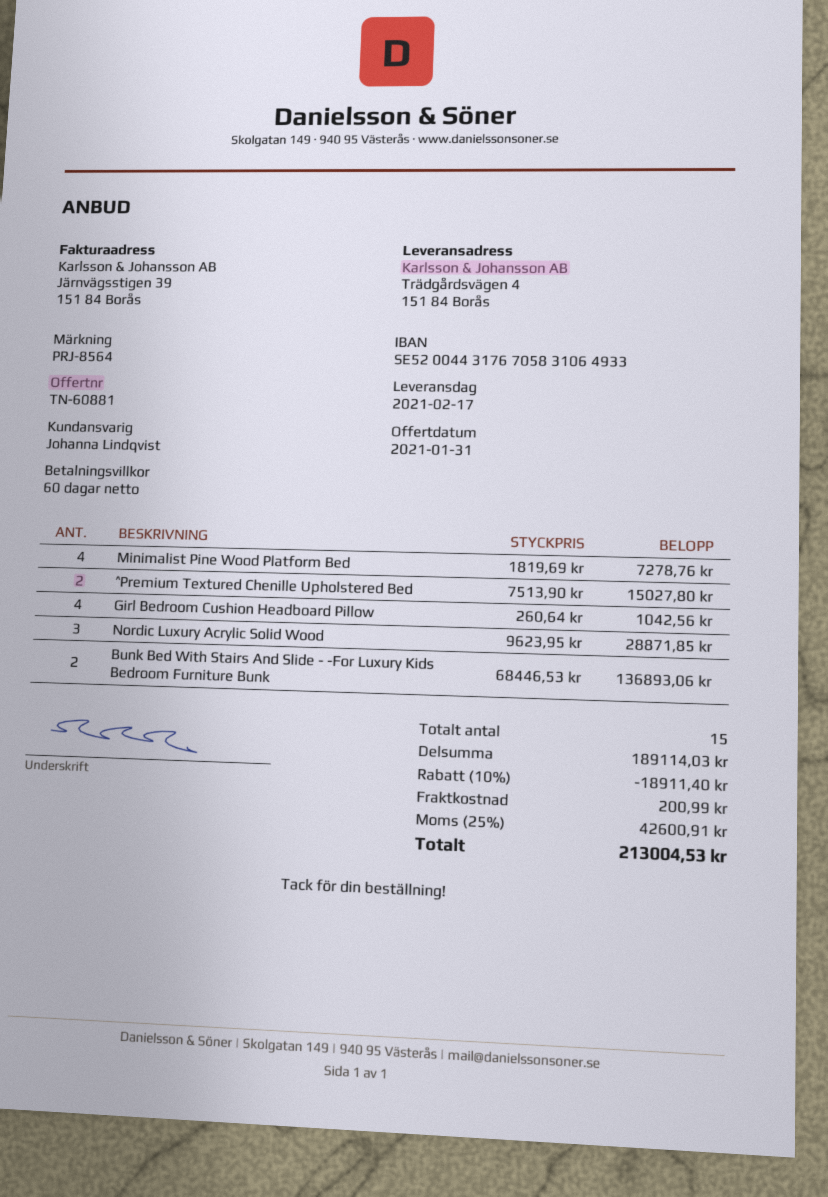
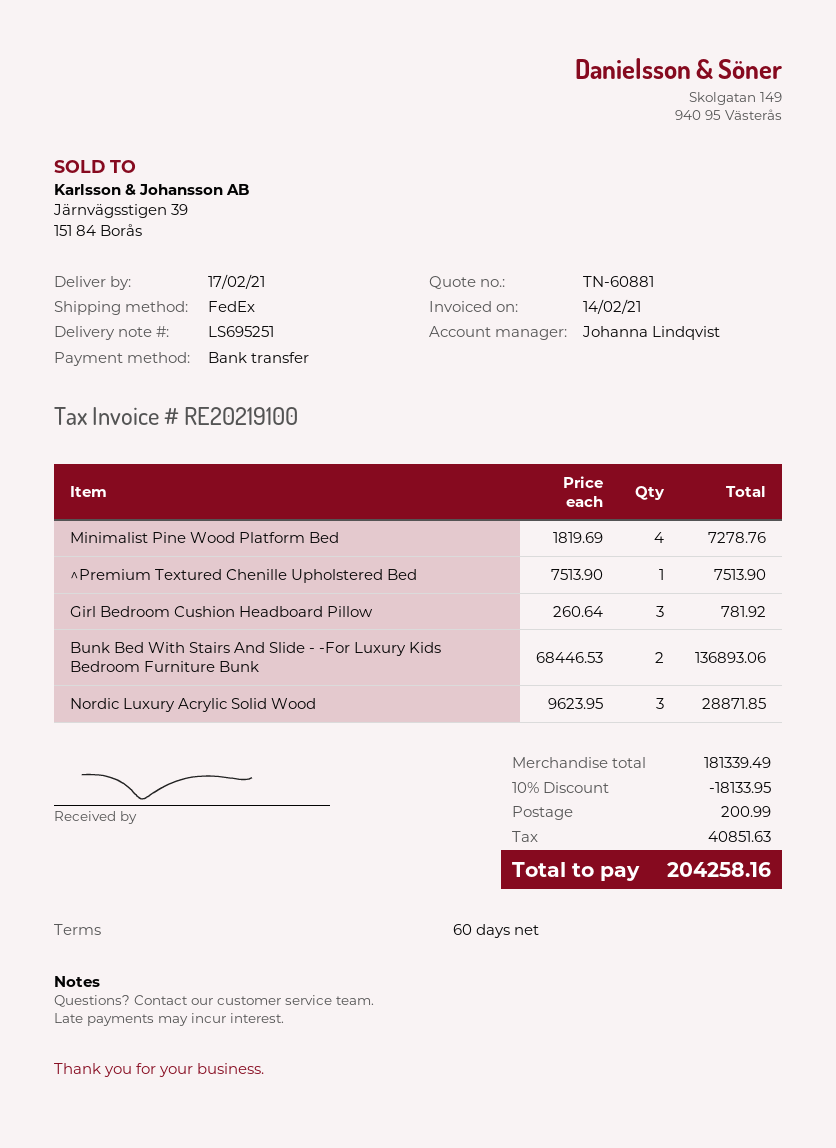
^Premium Textured Chenille Upholstered Bed: 2 x 7513.90 = 15027.80 -> 1 x 7513.90 = 7513.90
Girl Bedroom Cushion Headboard Pillow: 4 x 260.64 = 1042.56 -> 3 x 260.64 = 781.92
subtotal: 189114.03 -> 181339.49
discount: 10% = 18911.40 -> 10% = 18133.95
tax: 42600.91 -> 40851.63
total: 213004.53 -> 204258.16

